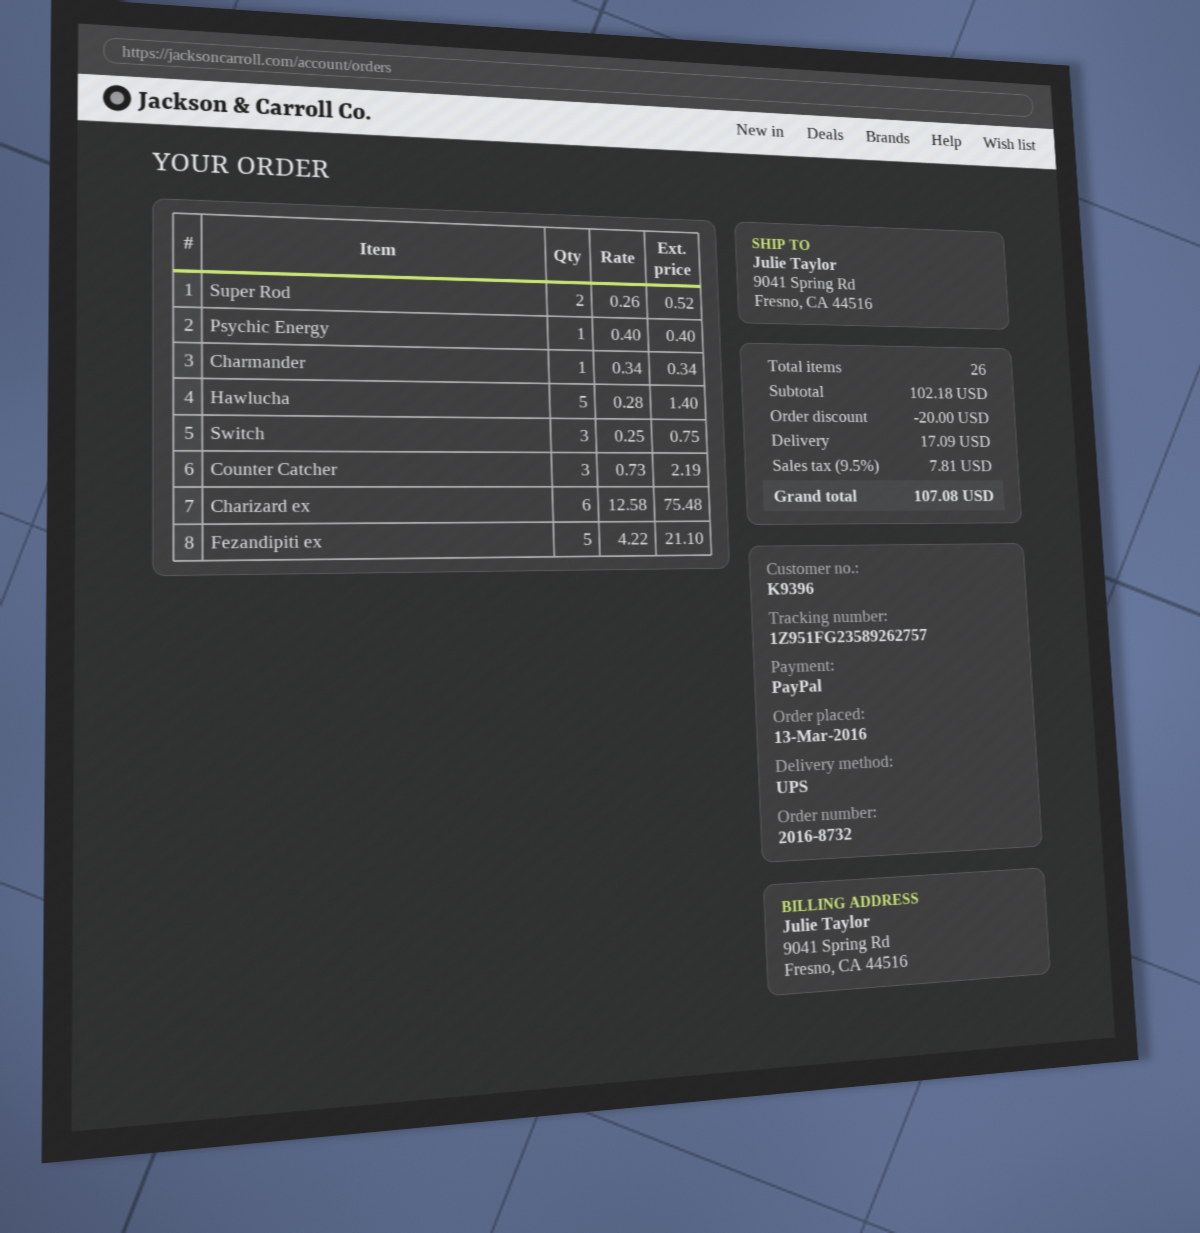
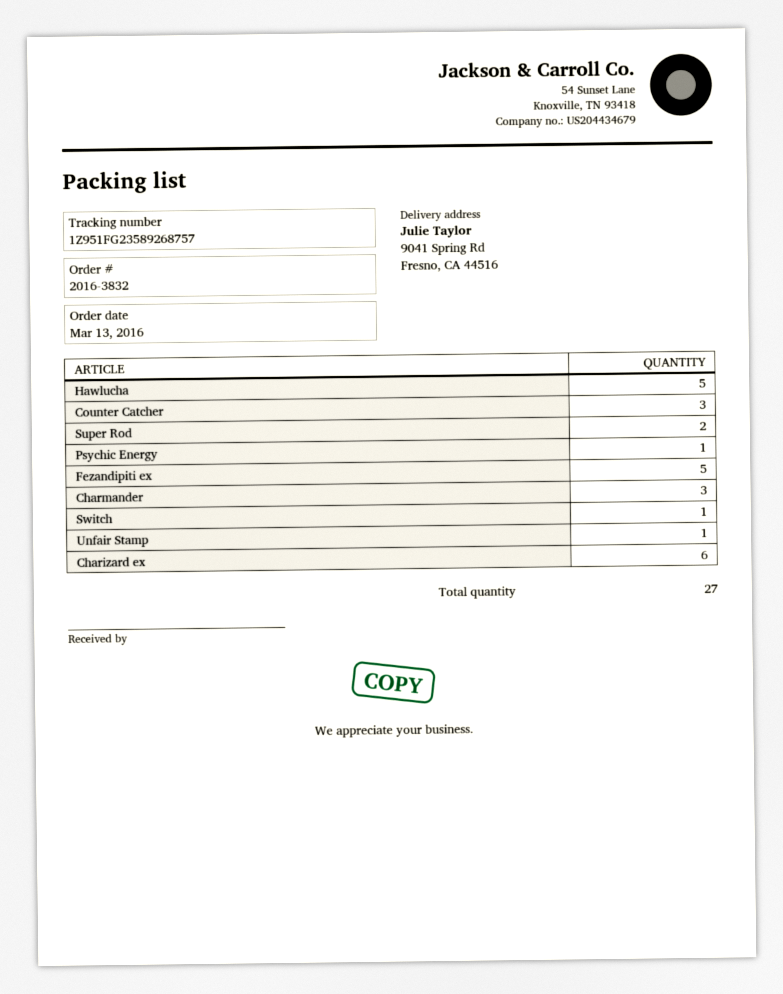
order number: 2016-8732 -> 2016-3832
tracking number: 1Z951FG23589262757 -> 1Z951FG23589268757
Charmander: 1 -> 3
Switch: 3 -> 1
Unfair Stamp: none -> 1
total quantity: 26 -> 27

